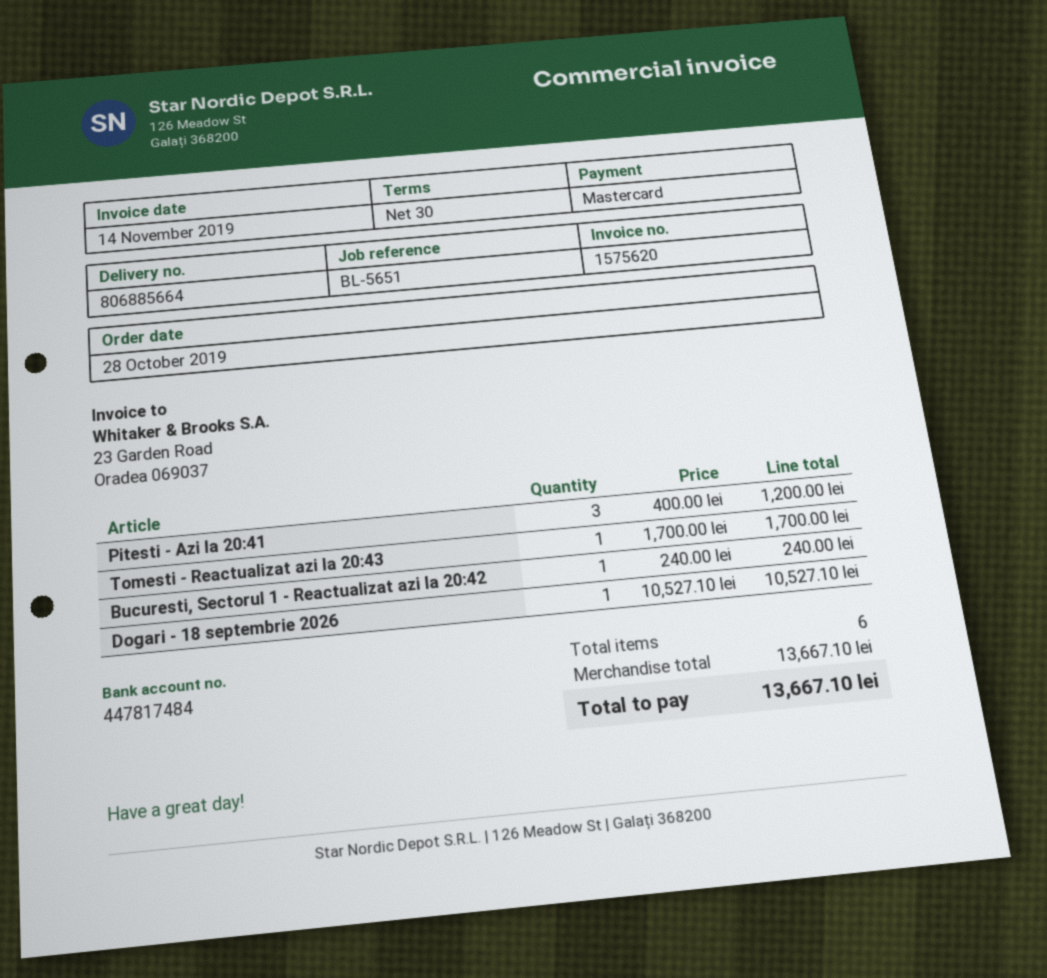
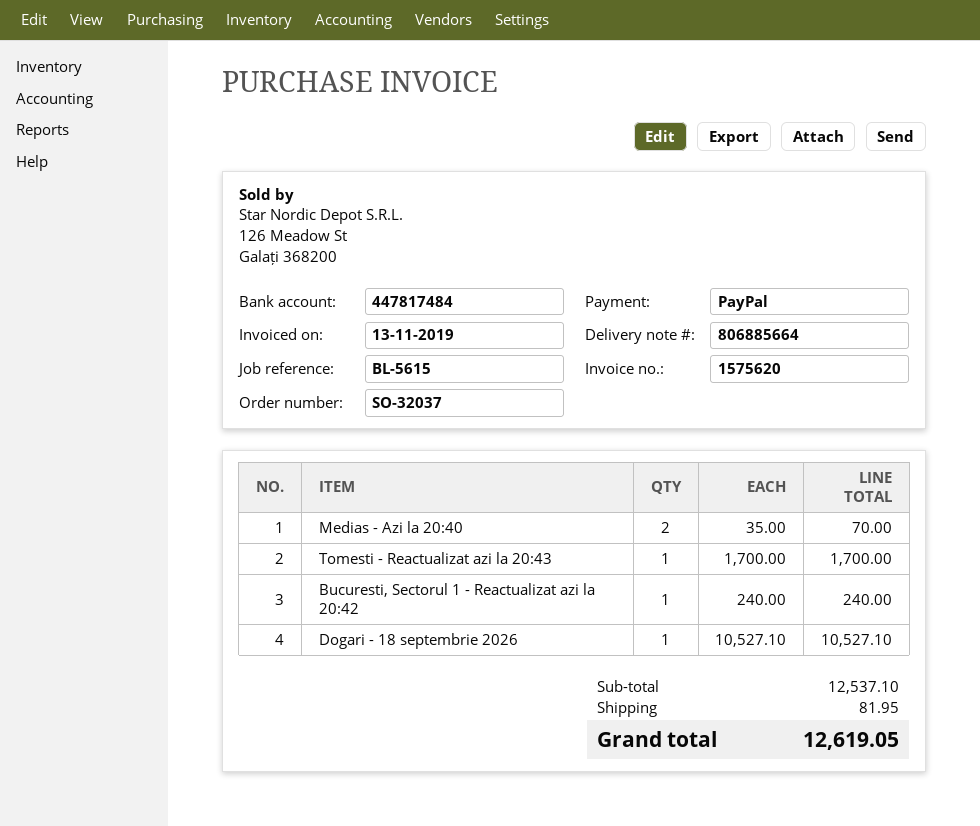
invoice date: 2019-11-14 -> 2019-11-13
reference: BL-5651 -> BL-5615
payment method: Mastercard -> PayPal
Pitesti - Azi la 20:41: 3 x 400.00 = 1200.00 -> none
Medias - Azi la 20:40: none -> 2 x 35.00 = 70.00
subtotal: 13667.10 -> 12537.10
shipping: none -> 81.95
total: 13667.10 -> 12619.05

